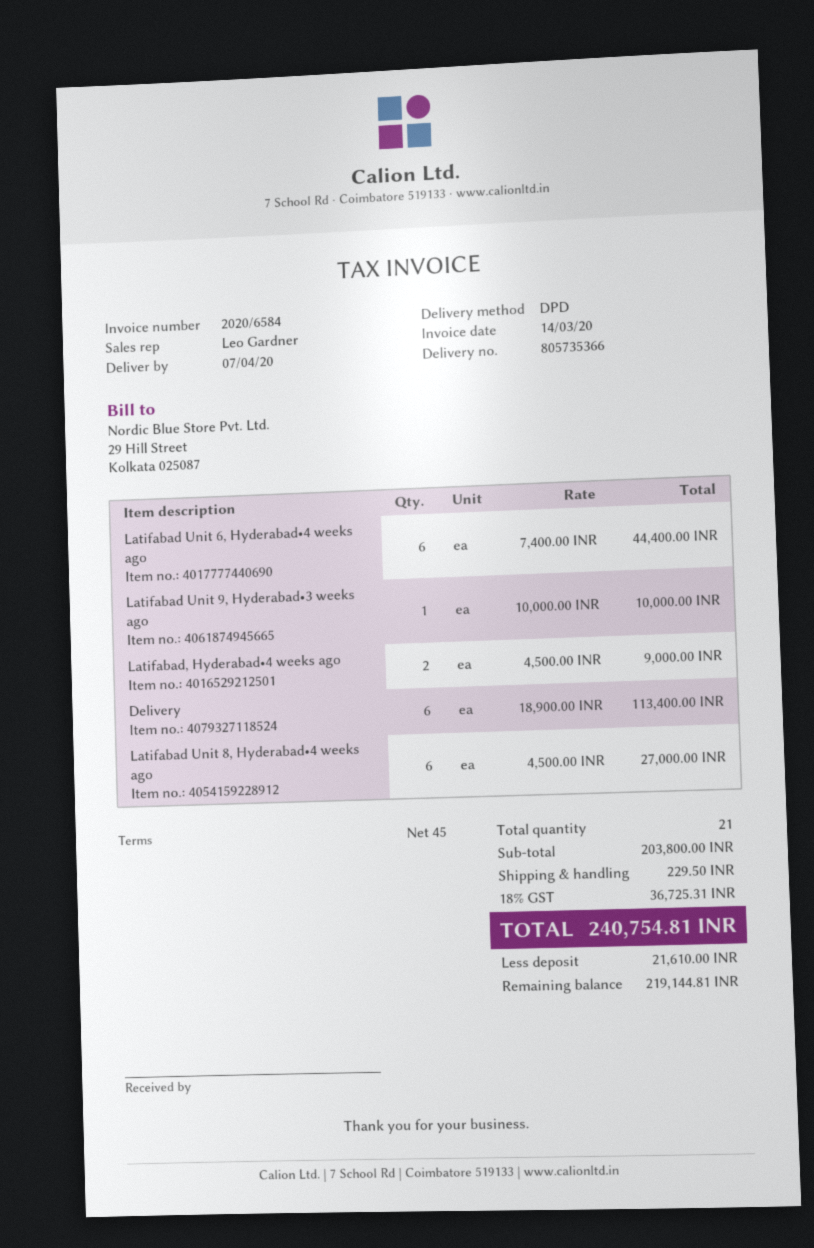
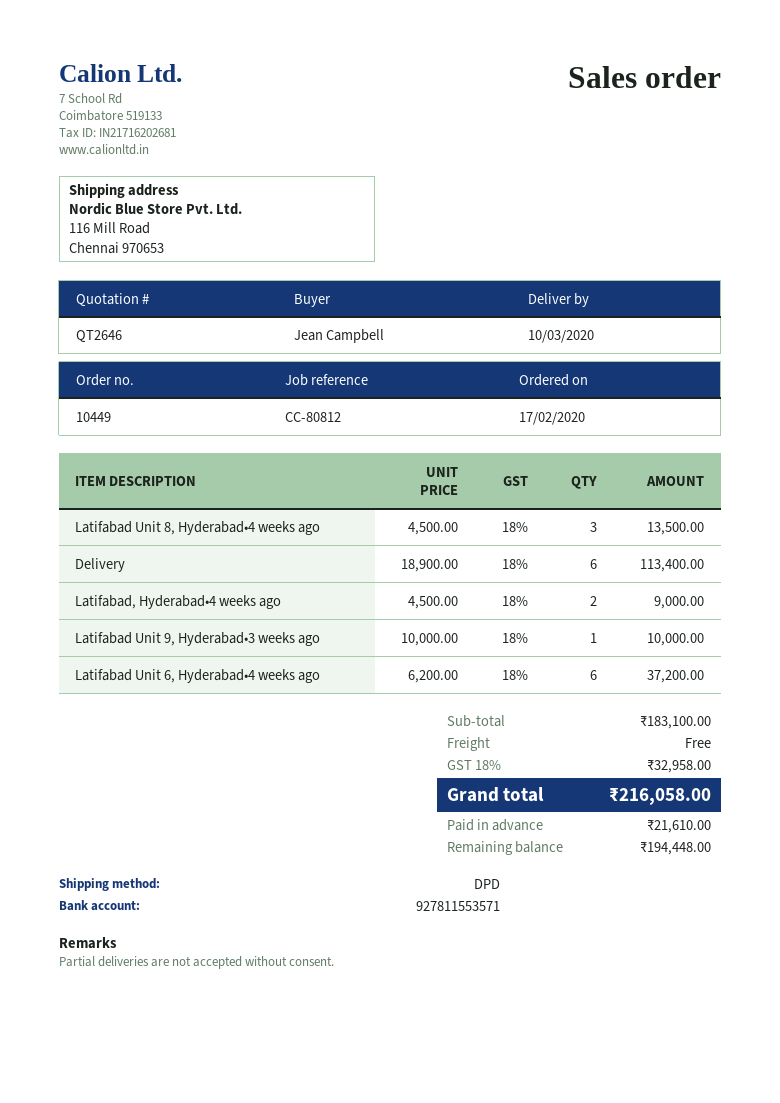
delivery date: 2020-04-07 -> 2020-03-10
Latifabad Unit 6, Hyderabad•4 weeks ago: 6 x 7400.00 = 44400.00 -> 6 x 6200.00 = 37200.00
Latifabad Unit 8, Hyderabad•4 weeks ago: 6 x 4500.00 = 27000.00 -> 3 x 4500.00 = 13500.00
subtotal: 203800.00 -> 183100.00
shipping: 229.50 -> 0.00
tax: 18% = 36725.31 -> 18% = 32958.00
total: 240754.81 -> 216058.00
balance: 219144.81 -> 194448.00

